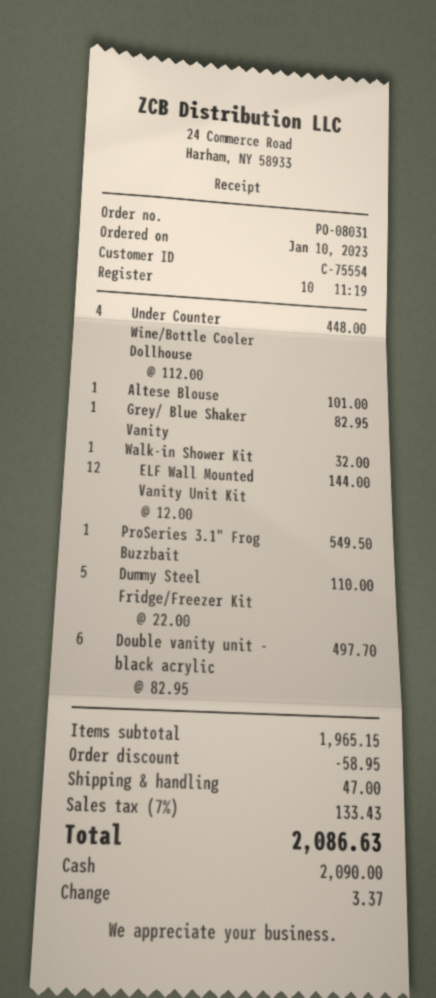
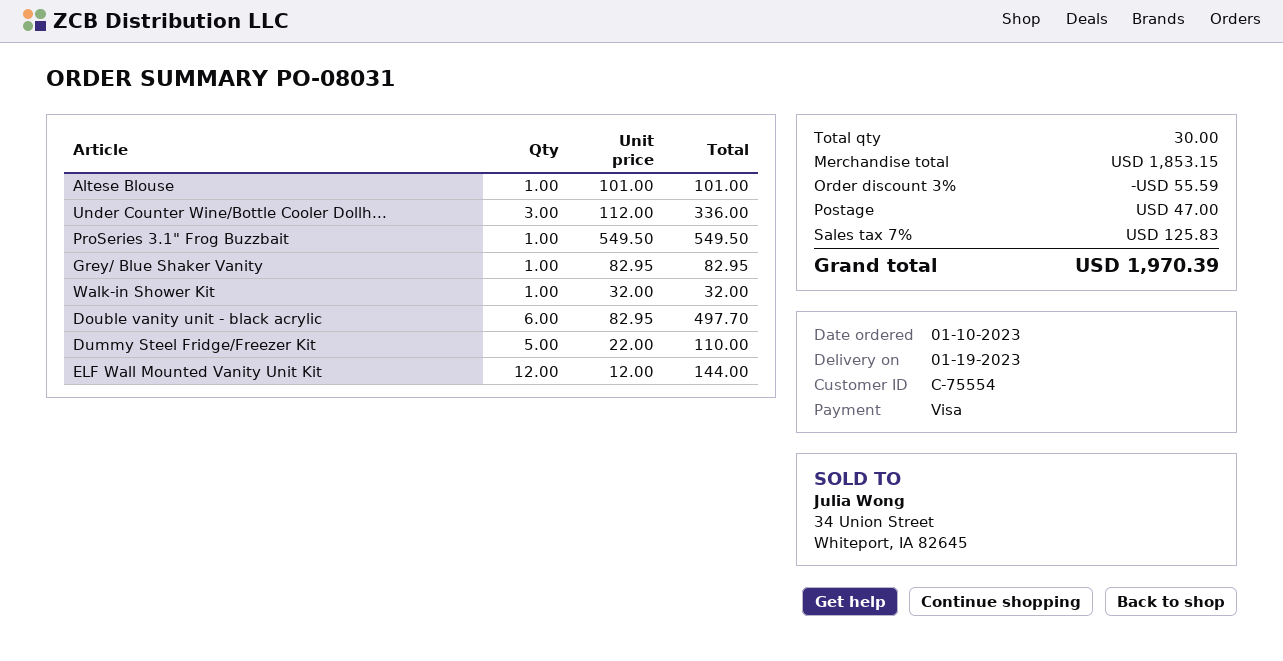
payment method: cash -> Visa
Under Counter Wine/Bottle Cooler Dollhouse: 4 x 112.00 = 448.00 -> 3 x 112.00 = 336.00
subtotal: 1965.15 -> 1853.15
discount: 58.95 -> 55.59
tax: 7% = 133.43 -> 7% = 125.83
total: 2086.63 -> 1970.39

